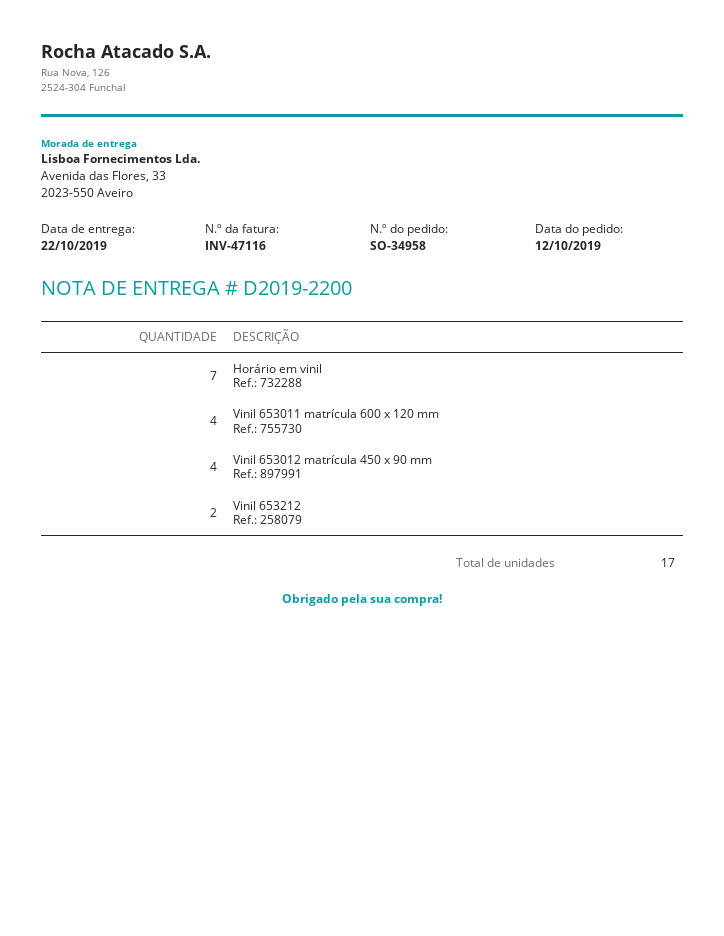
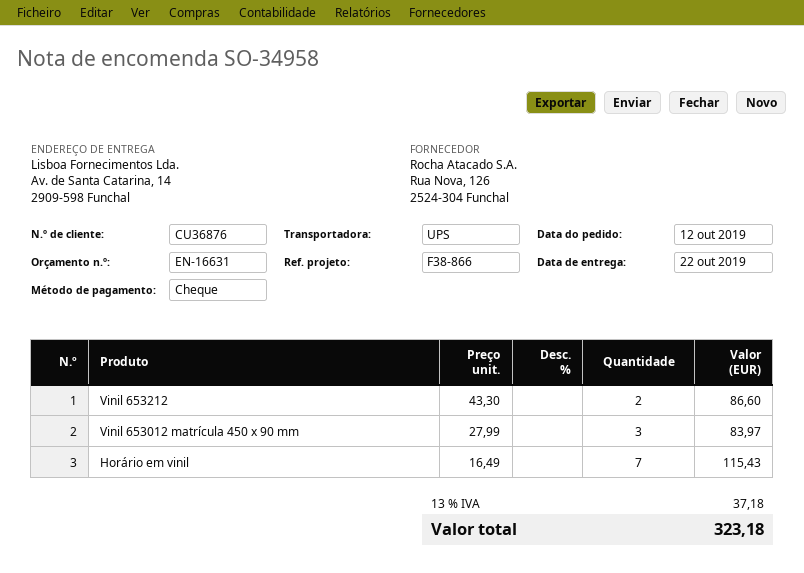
ship to: Avenida das Flores, 33, 2023-550 Aveiro -> Av. de Santa Catarina, 14, 2909-598 Funchal
Vinil 653011 matrícula 600 x 120 mm: 4 -> none
Vinil 653012 matrícula 450 x 90 mm: 4 -> 3

